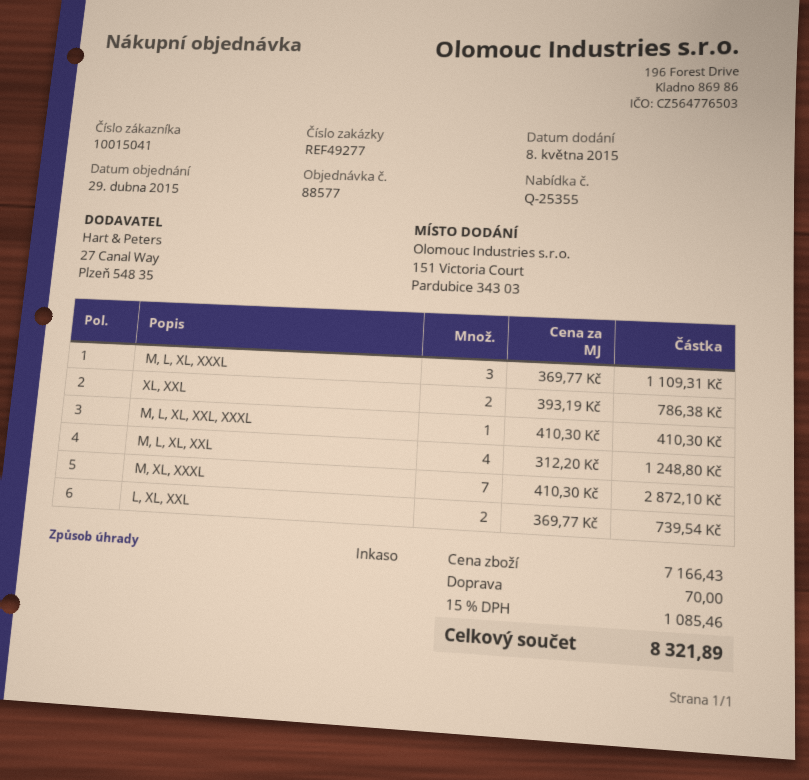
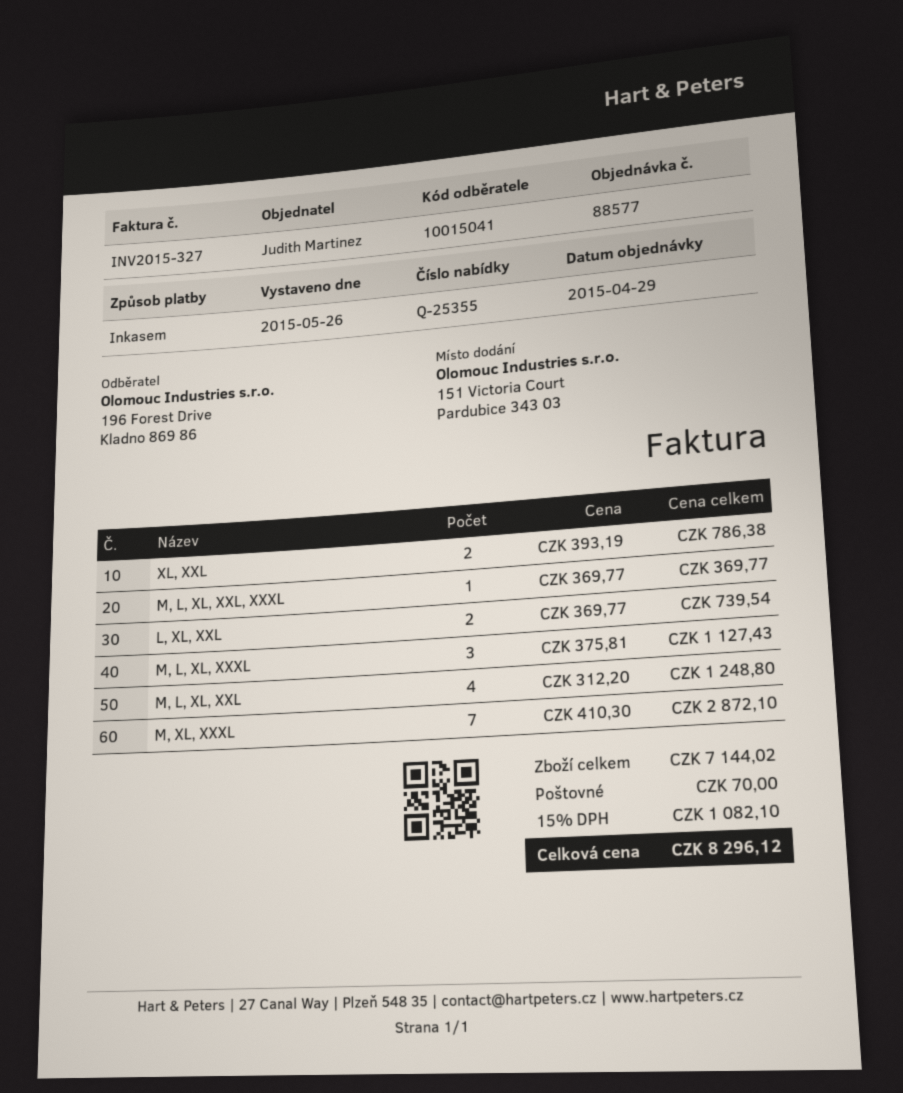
M, L, XL, XXXL: 3 x 369.77 = 1109.31 -> 3 x 375.81 = 1127.43
M, L, XL, XXL, XXXL: 1 x 410.30 = 410.30 -> 1 x 369.77 = 369.77
subtotal: 7166.43 -> 7144.02
tax: 15% = 1085.46 -> 15% = 1082.10
total: 8321.89 -> 8296.12

